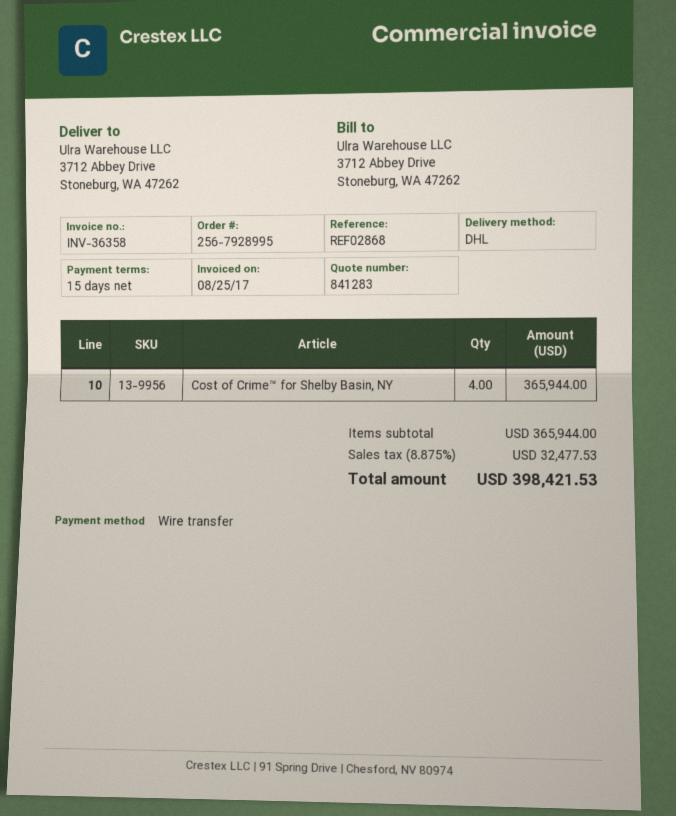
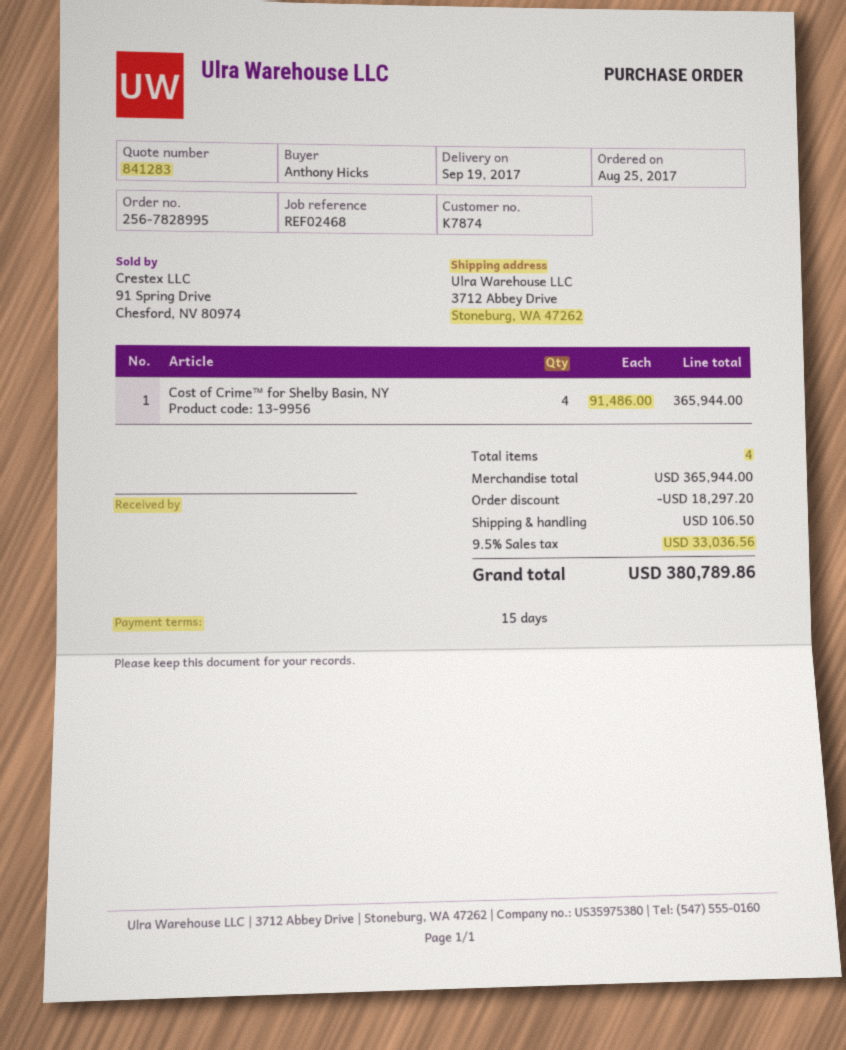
order number: 256-7928995 -> 256-7828995
reference: REF02868 -> REF02468
discount: none -> 18297.20
shipping: none -> 106.50
tax: 8.875% = 32477.53 -> 9.5% = 33036.56
total: 398421.53 -> 380789.86

